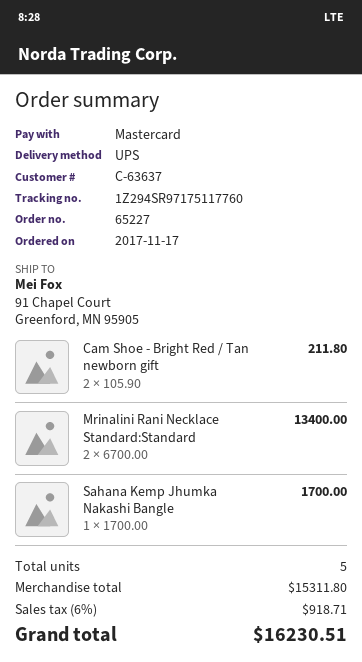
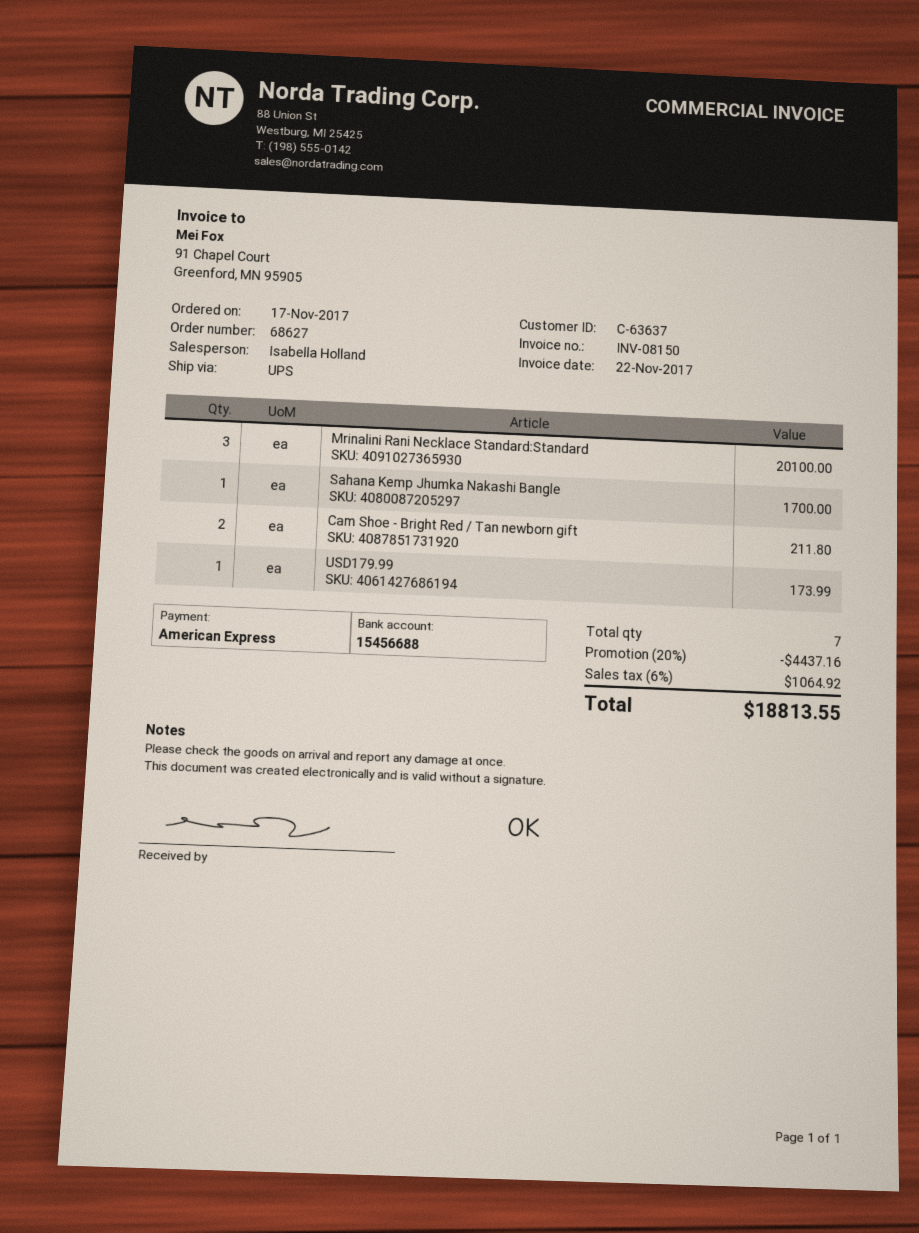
order number: 65227 -> 68627
payment method: Mastercard -> American Express
Mrinalini Rani Necklace Standard:Standard: 2 for 13400.00 -> 3 for 20100.00
USD179.99: none -> 1 for 173.99
total quantity: 5 -> 7
discount: none -> 20% = 4437.16
tax: 6% = 918.71 -> 6% = 1064.92
total: 16230.51 -> 18813.55

